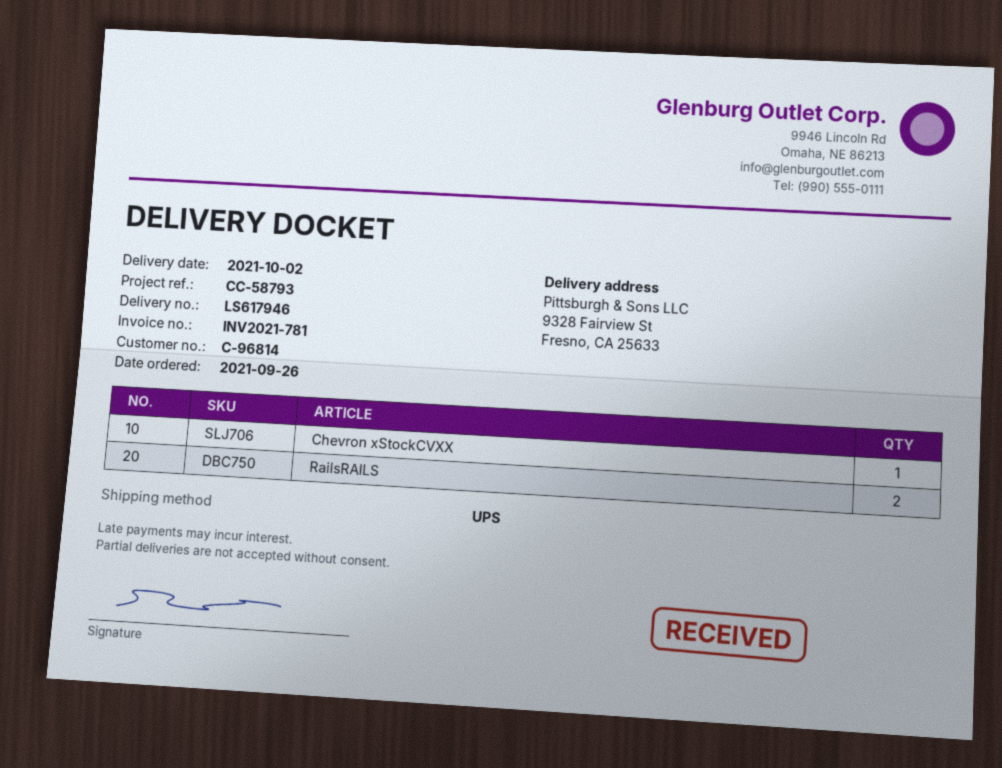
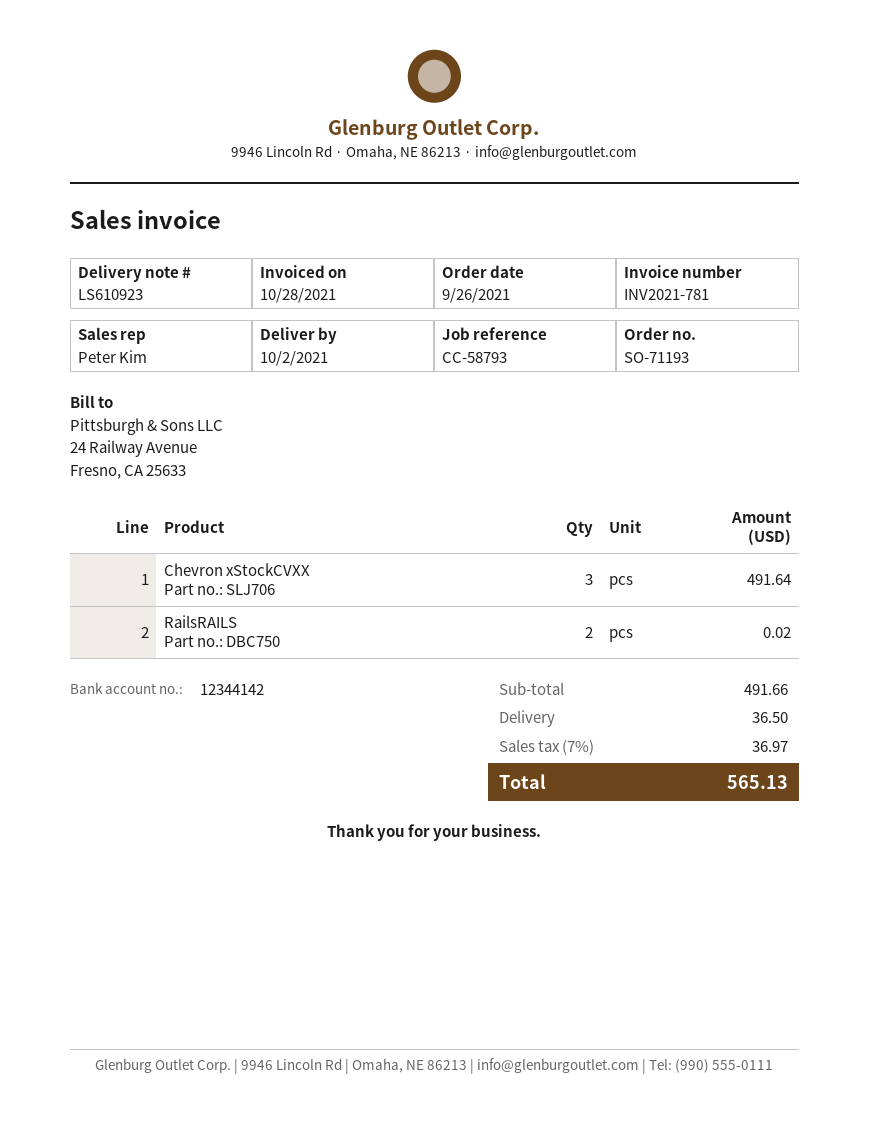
delivery note number: LS617946 -> LS610923
Chevron xStockCVXX: 1 -> 3

